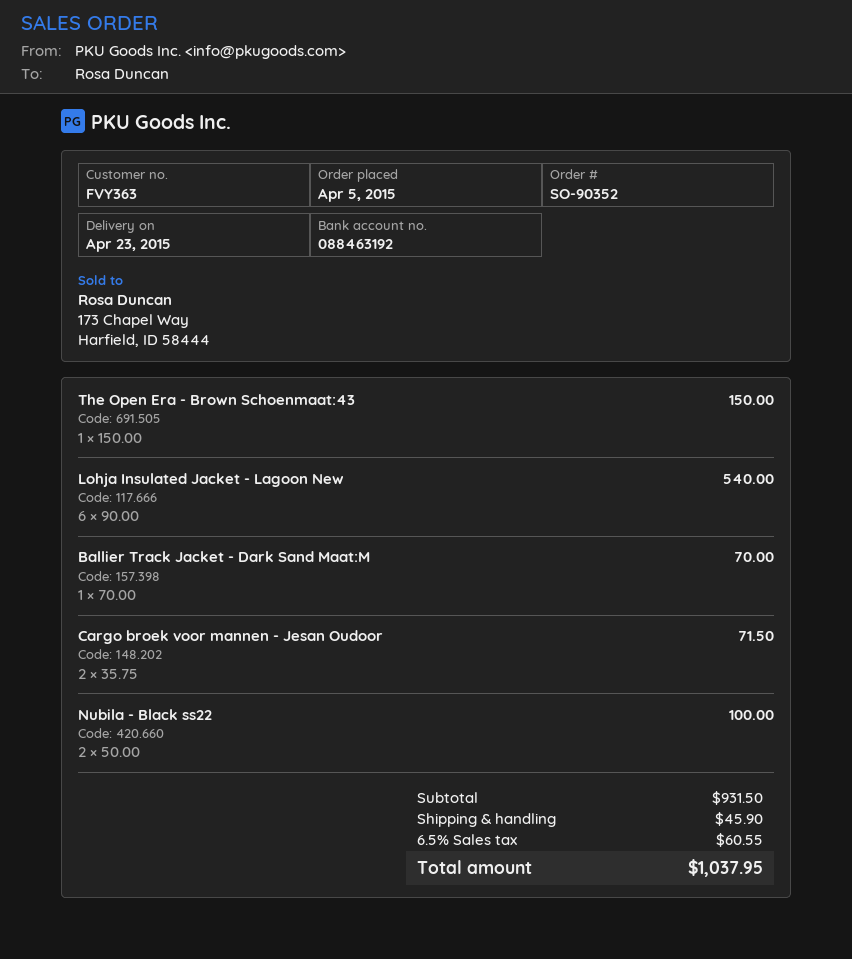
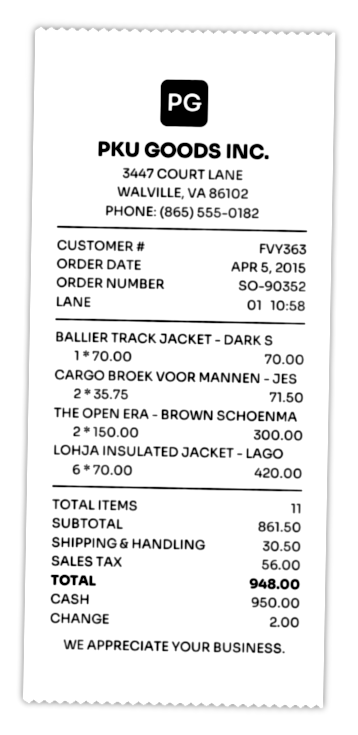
The Open Era - Brown Schoenmaat:43: 1 x 150.00 = 150.00 -> 2 x 150.00 = 300.00
Lohja Insulated Jacket - Lagoon New: 6 x 90.00 = 540.00 -> 6 x 70.00 = 420.00
Nubila - Black ss22: 2 x 50.00 = 100.00 -> none
subtotal: 931.50 -> 861.50
shipping: 45.90 -> 30.50
tax: 60.55 -> 56.00
total: 1037.95 -> 948.00

